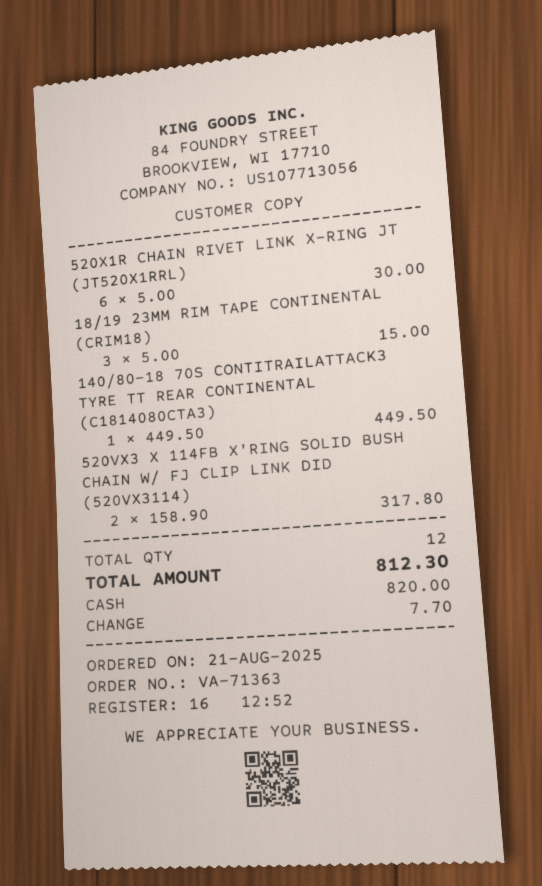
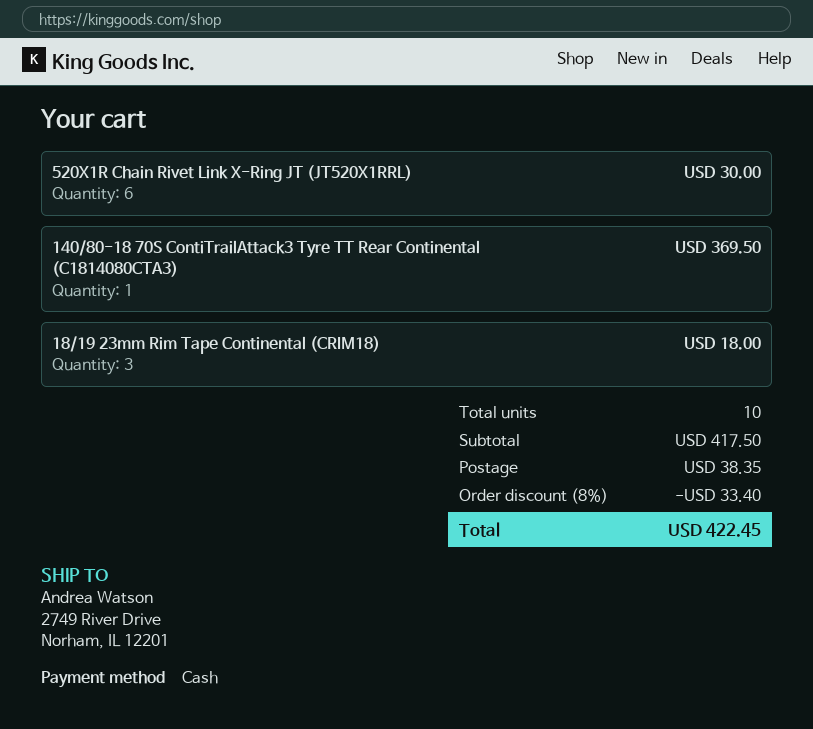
18/19 23MM RIM TAPE CONTINENTAL (CRIM18): 3 for 15.00 -> 3 for 18.00
140/80-18 70S CONTITRAILATTACK3 TYRE TT REAR CONTINENTAL (C1814080CTA3): 1 for 449.50 -> 1 for 369.50
520VX3 X 114FB X'RING SOLID BUSH CHAIN W/ FJ CLIP LINK DID (520VX3114): 2 for 317.80 -> none
total quantity: 12 -> 10
discount: none -> 8% = 33.40
shipping: none -> 38.35
total: 812.30 -> 422.45

